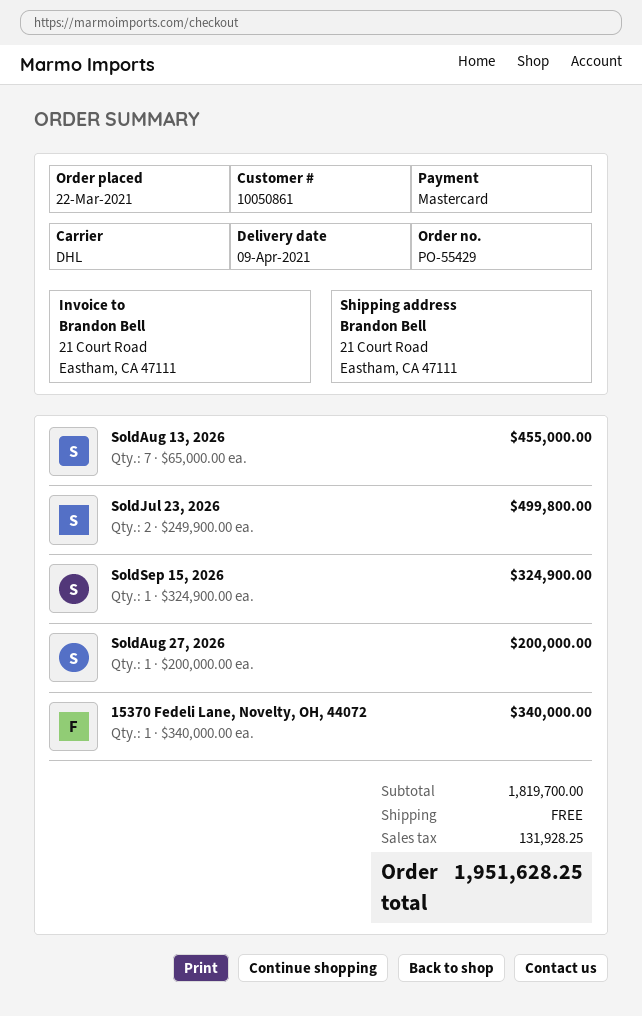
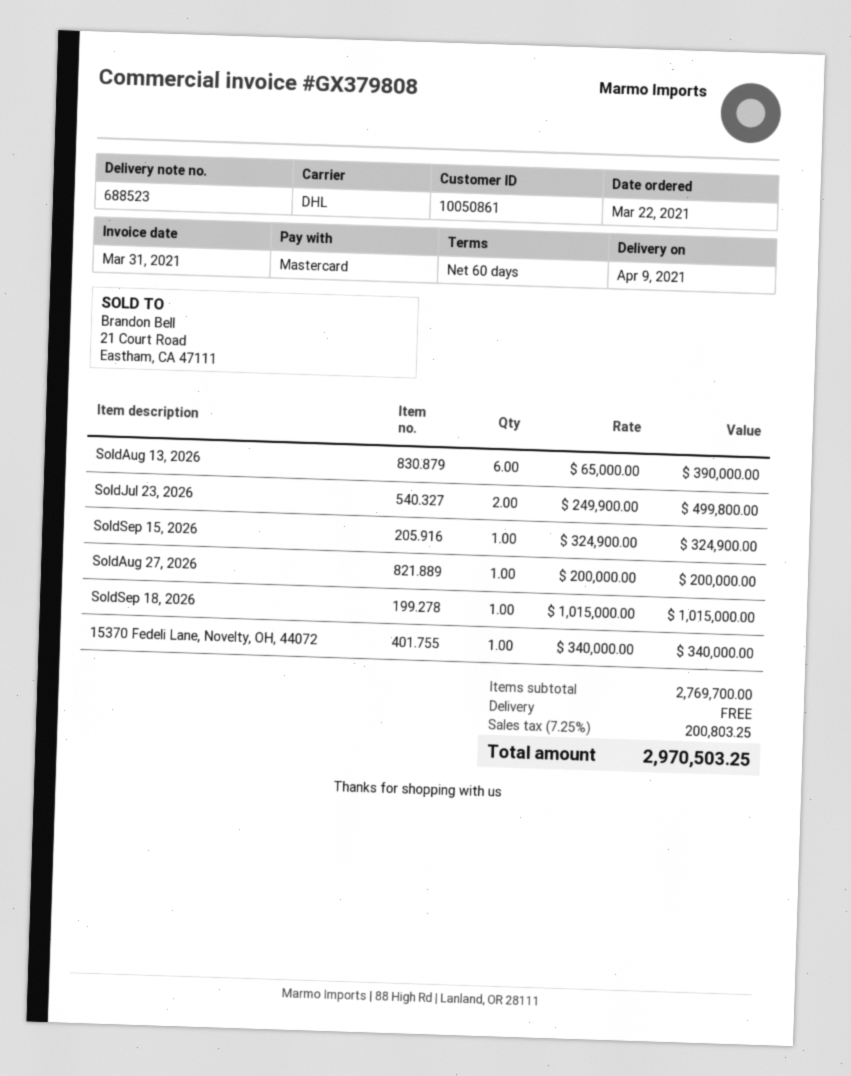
SoldAug 13, 2026: 7 x 65000.00 = 455000.00 -> 6 x 65000.00 = 390000.00
SoldSep 18, 2026: none -> 1 x 1015000.00 = 1015000.00
subtotal: 1819700.00 -> 2769700.00
tax: 131928.25 -> 200803.25
total: 1951628.25 -> 2970503.25

